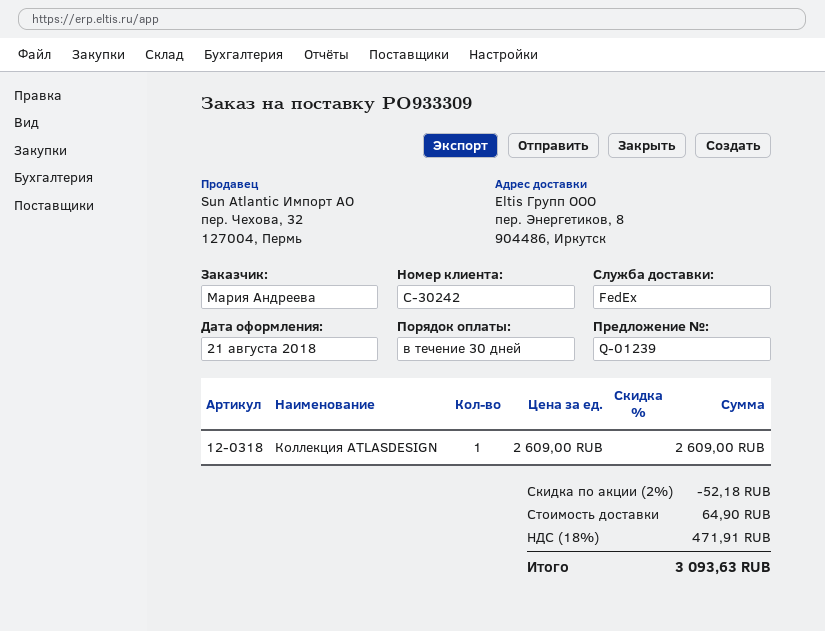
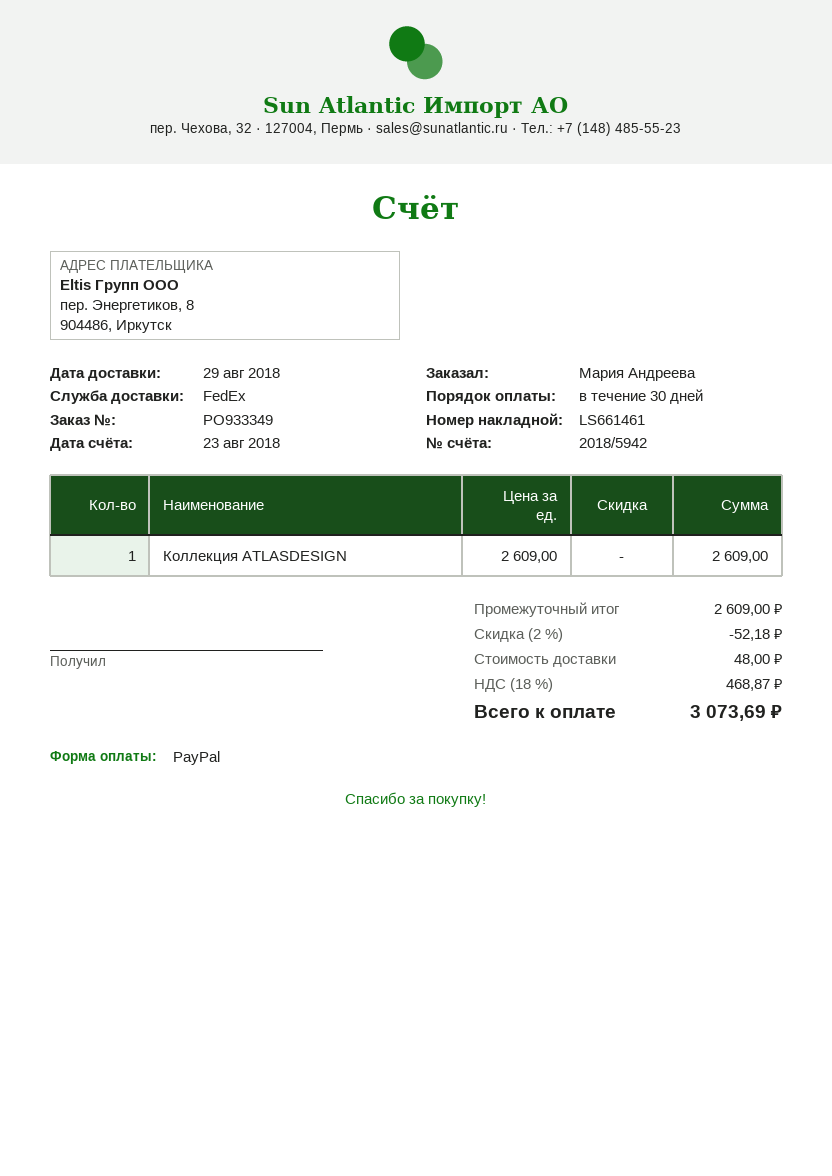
order number: PO933309 -> PO933349
shipping: 64.90 -> 48.00
tax: 18% = 471.91 -> 18% = 468.87
total: 3093.63 -> 3073.69

